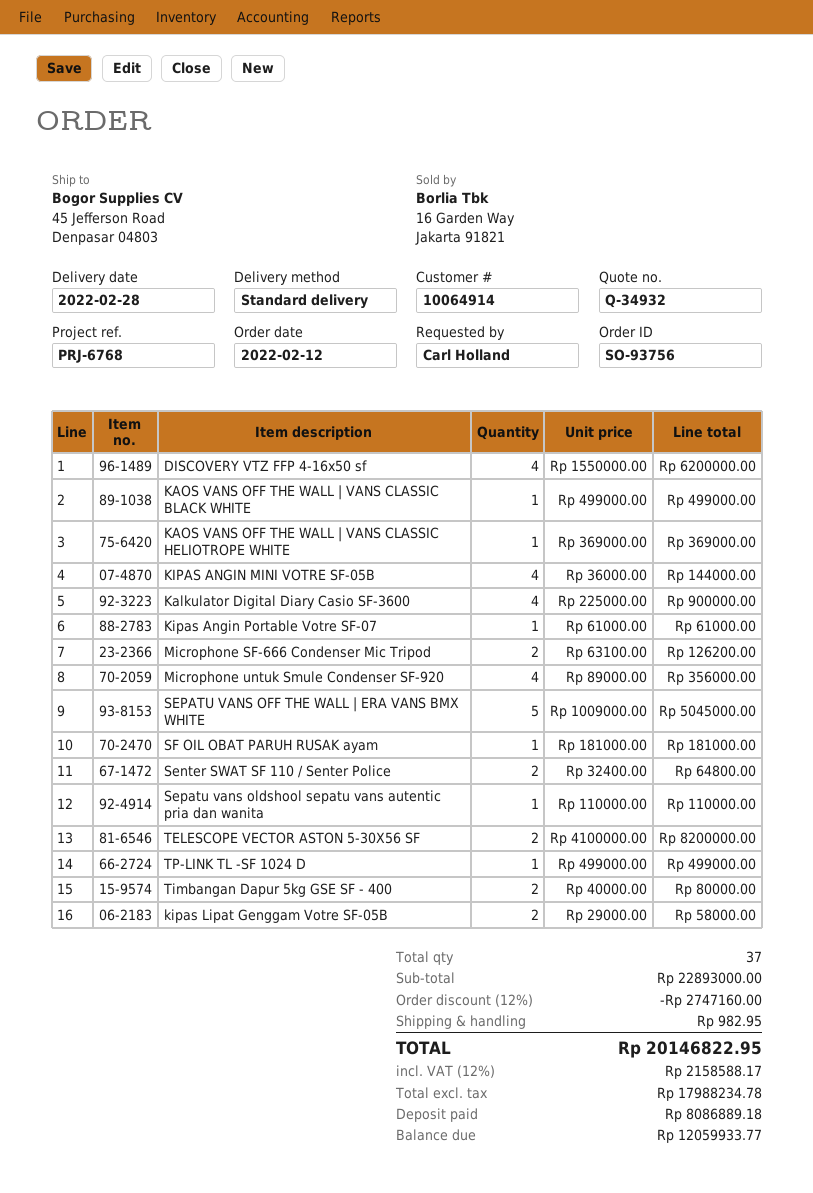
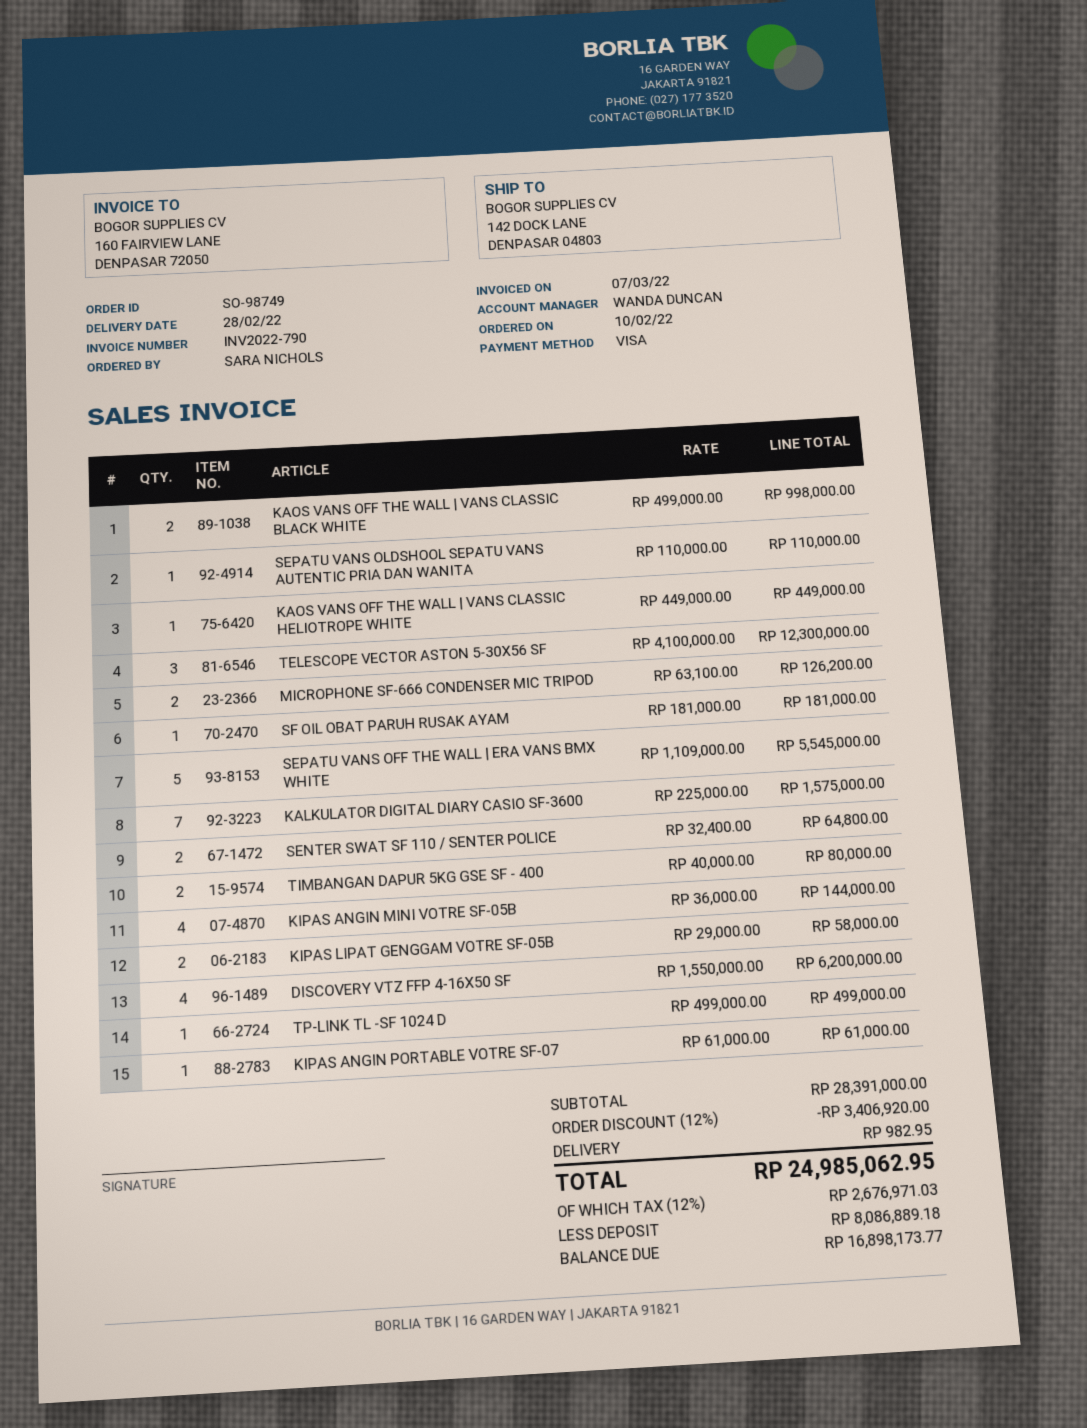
order number: SO-93756 -> SO-98749
order date: 2022-02-12 -> 2022-02-10
ordered by: Carl Holland -> SARA NICHOLS
ship to: 45 Jefferson Road, Denpasar 04803 -> 142 DOCK LANE, DENPASAR 04803
KAOS VANS OFF THE WALL | VANS CLASSIC BLACK WHITE: 1 x 499000.00 = 499000.00 -> 2 x 499000.00 = 998000.00
KAOS VANS OFF THE WALL | VANS CLASSIC HELIOTROPE WHITE: 1 x 369000.00 = 369000.00 -> 1 x 449000.00 = 449000.00
Kalkulator Digital Diary Casio SF-3600: 4 x 225000.00 = 900000.00 -> 7 x 225000.00 = 1575000.00
Microphone untuk Smule Condenser SF-920: 4 x 89000.00 = 356000.00 -> none
SEPATU VANS OFF THE WALL | ERA VANS BMX WHITE: 5 x 1009000.00 = 5045000.00 -> 5 x 1109000.00 = 5545000.00
TELESCOPE VECTOR ASTON 5-30X56 SF: 2 x 4100000.00 = 8200000.00 -> 3 x 4100000.00 = 12300000.00
subtotal: 22893000.00 -> 28391000.00
discount: 12% = 2747160.00 -> 12% = 3406920.00
tax: 12% = 2158588.17 -> 12% = 2676971.03
total: 20146822.95 -> 24985062.95
balance: 12059933.77 -> 16898173.77

